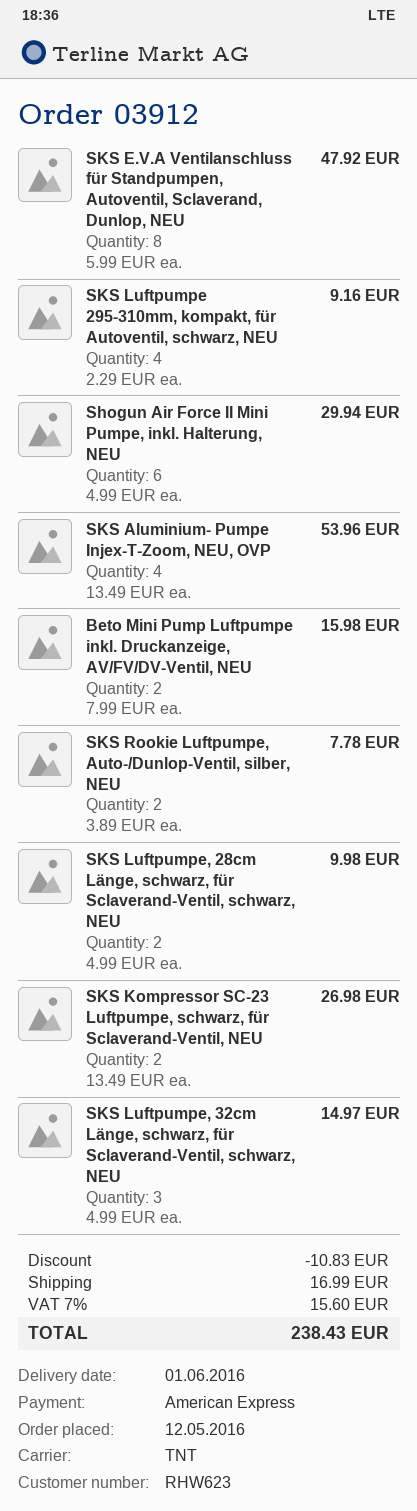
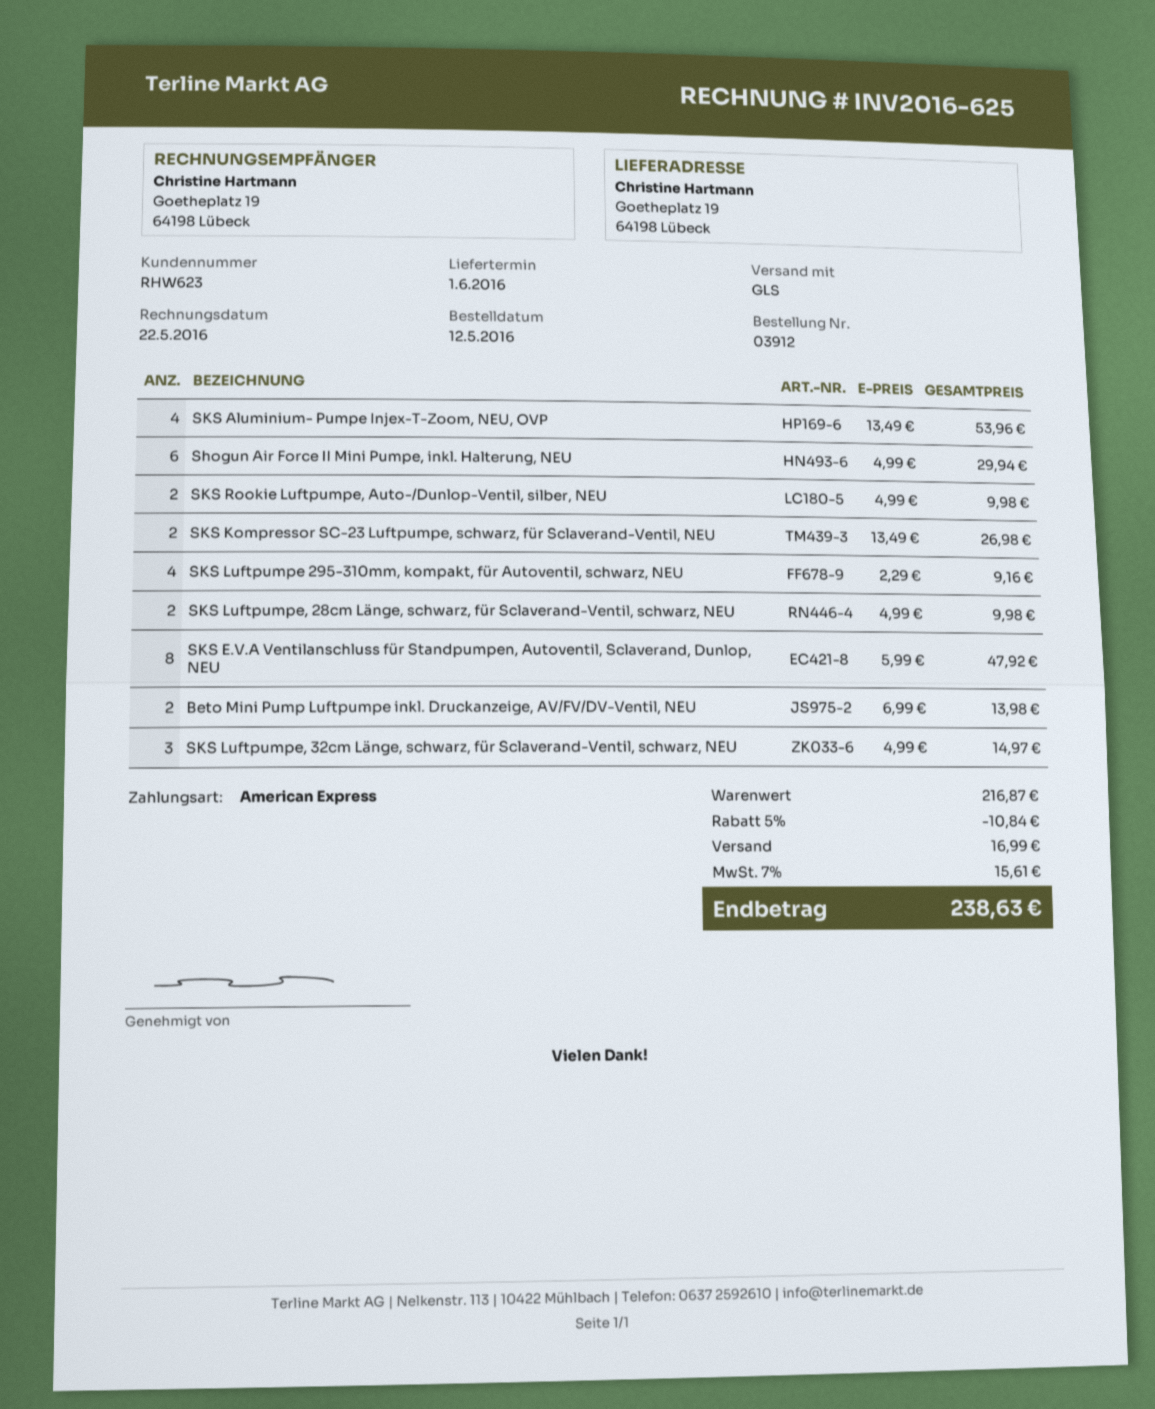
shipping method: TNT -> GLS
Beto Mini Pump Luftpumpe inkl. Druckanzeige, AV/FV/DV-Ventil, NEU: 2 x 7.99 = 15.98 -> 2 x 6.99 = 13.98
SKS Rookie Luftpumpe, Auto-/Dunlop-Ventil, silber, NEU: 2 x 3.89 = 7.78 -> 2 x 4.99 = 9.98
discount: 10.83 -> 10.84
tax: 7% = 15.60 -> 7% = 15.61
total: 238.43 -> 238.63

